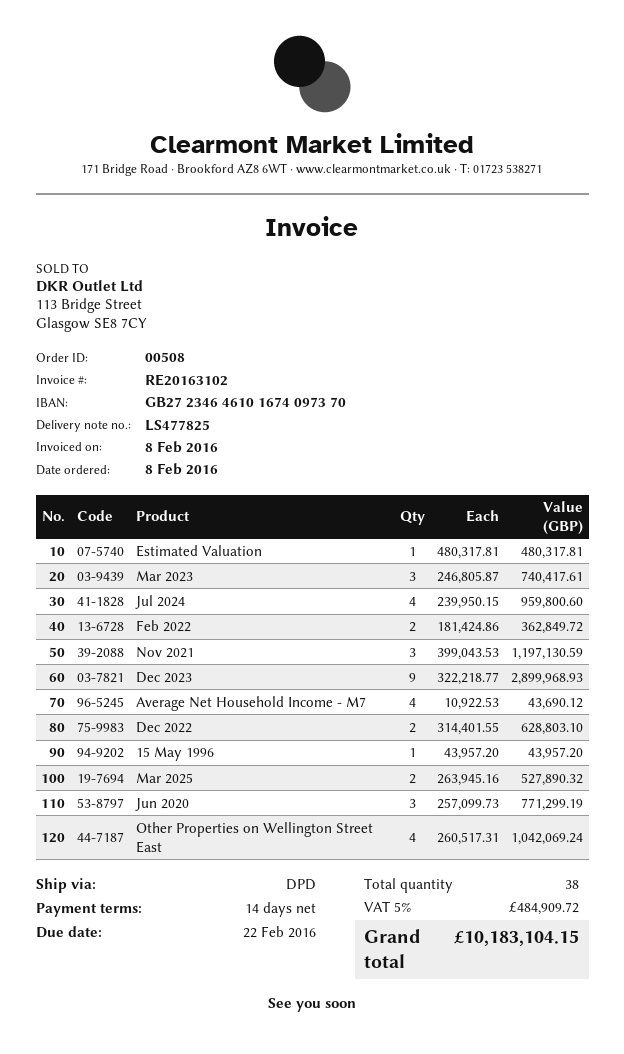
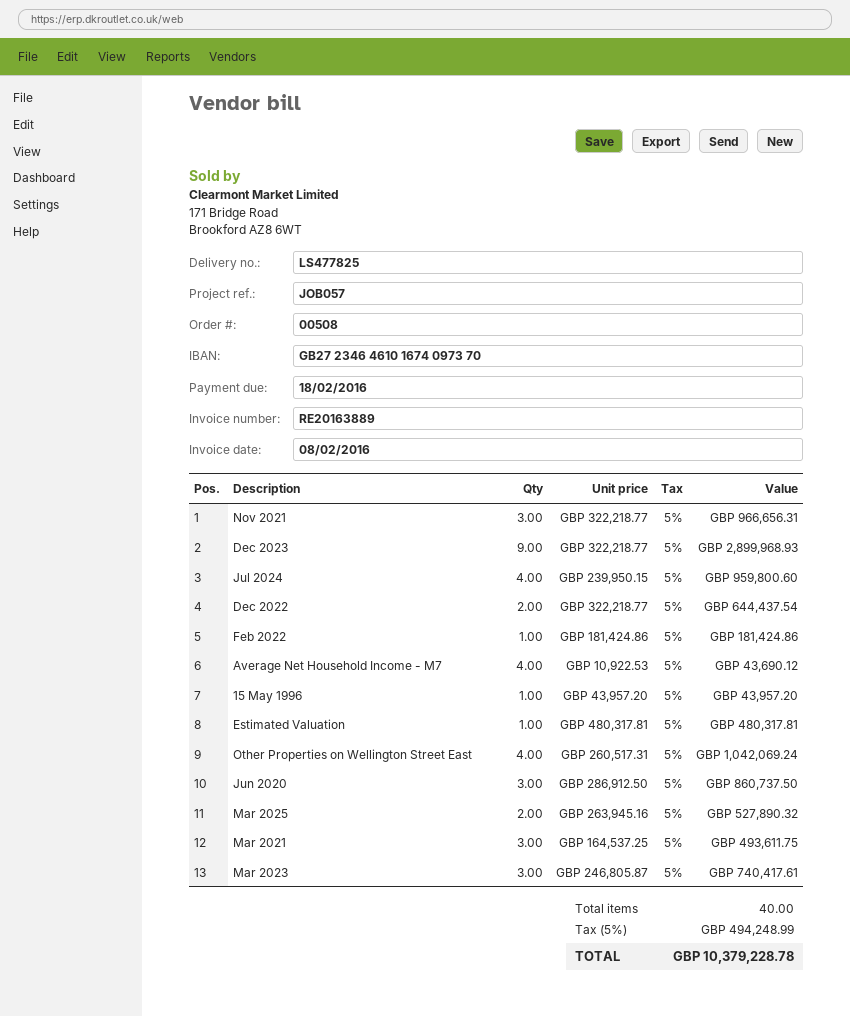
invoice number: RE20163102 -> RE20163889
due date: 2016-02-22 -> 2016-02-18
Feb 2022: 2 x 181424.86 = 362849.72 -> 1 x 181424.86 = 181424.86
Nov 2021: 3 x 399043.53 = 1197130.59 -> 3 x 322218.77 = 966656.31
Dec 2022: 2 x 314401.55 = 628803.10 -> 2 x 322218.77 = 644437.54
Jun 2020: 3 x 257099.73 = 771299.19 -> 3 x 286912.50 = 860737.50
Mar 2021: none -> 3 x 164537.25 = 493611.75
total quantity: 38 -> 40
tax: 5% = 484909.72 -> 5% = 494248.99
total: 10183104.15 -> 10379228.78

